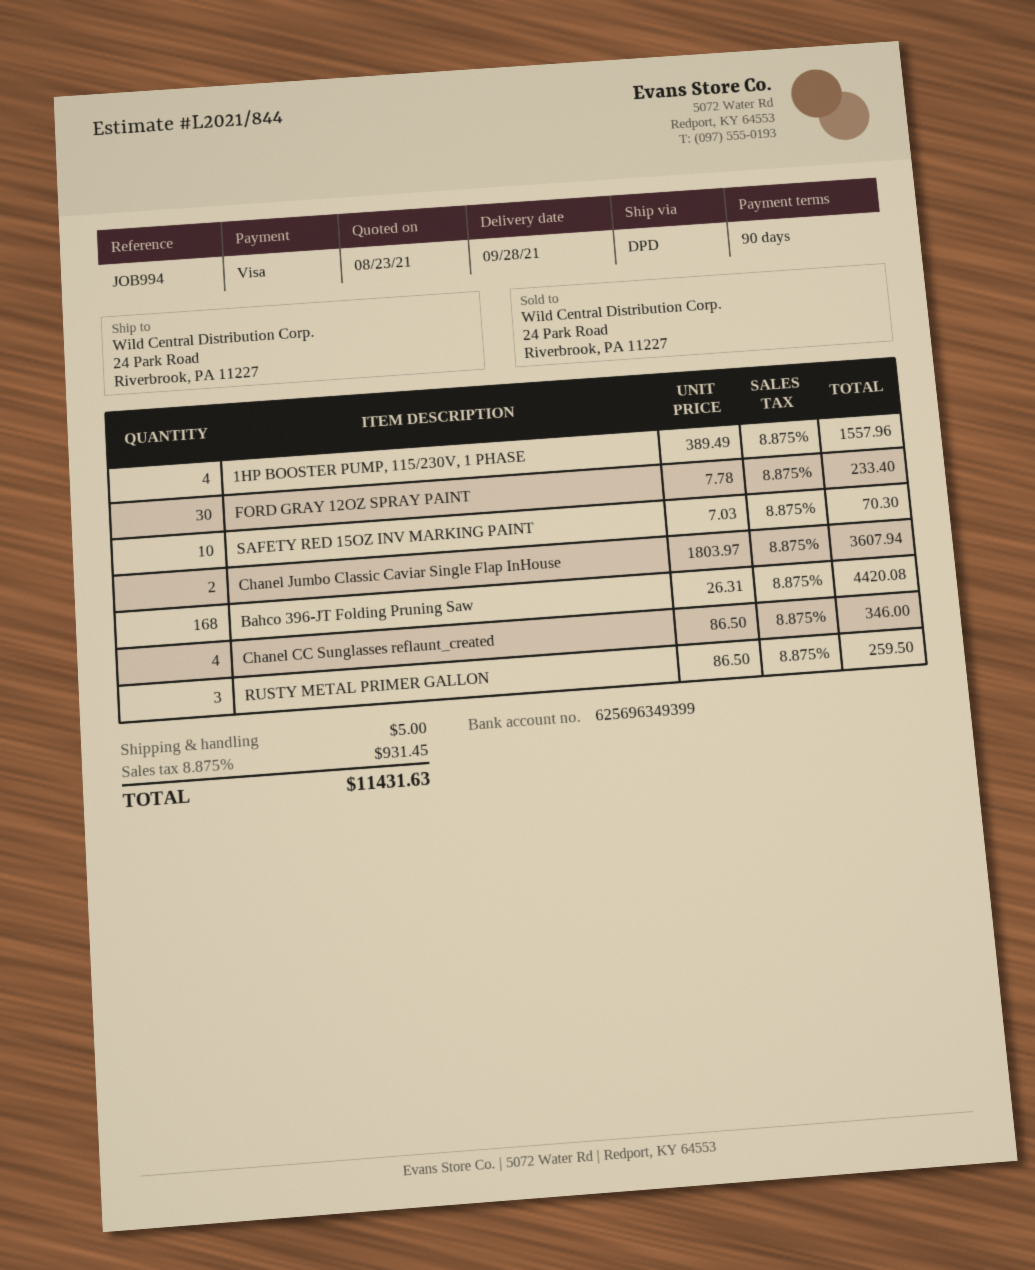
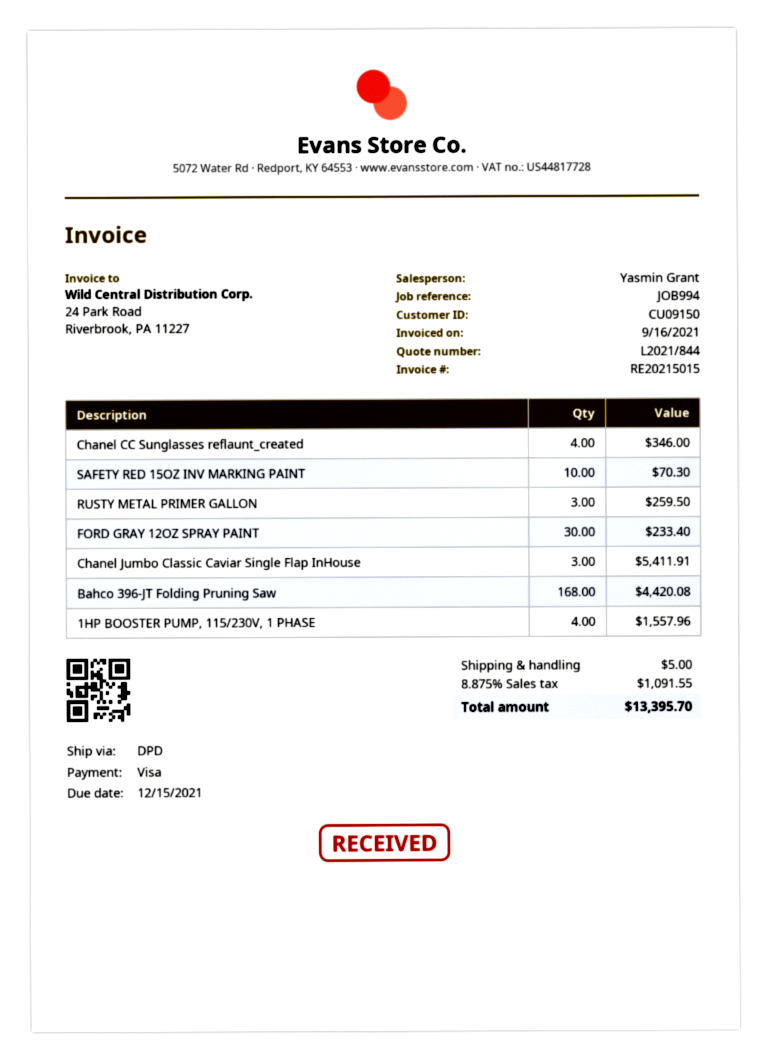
Chanel Jumbo Classic Caviar Single Flap InHouse: 2 for 3607.94 -> 3 for 5411.91
tax: 8.875% = 931.45 -> 8.875% = 1091.55
total: 11431.63 -> 13395.70

